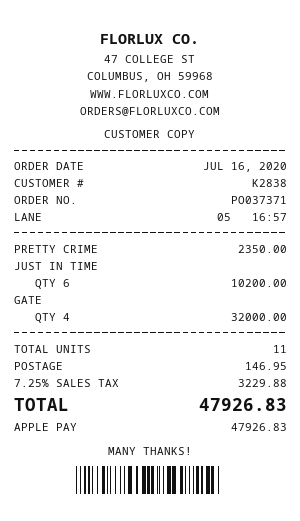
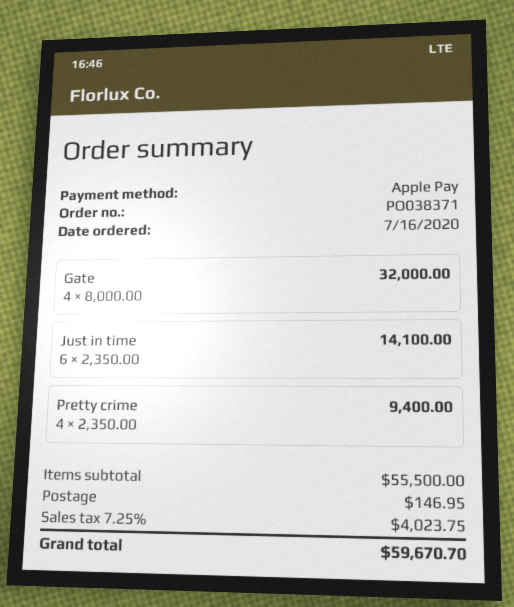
order number: PO037371 -> PO038371
PRETTY CRIME: 1 for 2350.00 -> 4 for 9400.00
JUST IN TIME: 6 for 10200.00 -> 6 for 14100.00
tax: 7.25% = 3229.88 -> 7.25% = 4023.75
total: 47926.83 -> 59670.70

